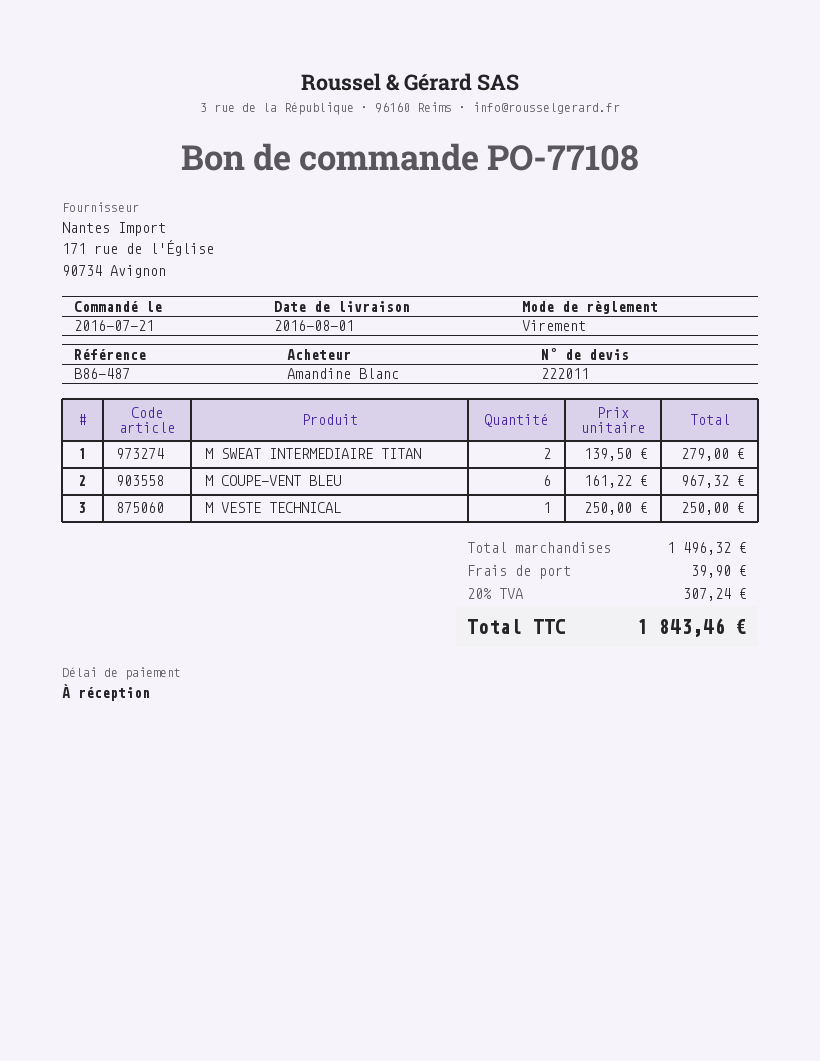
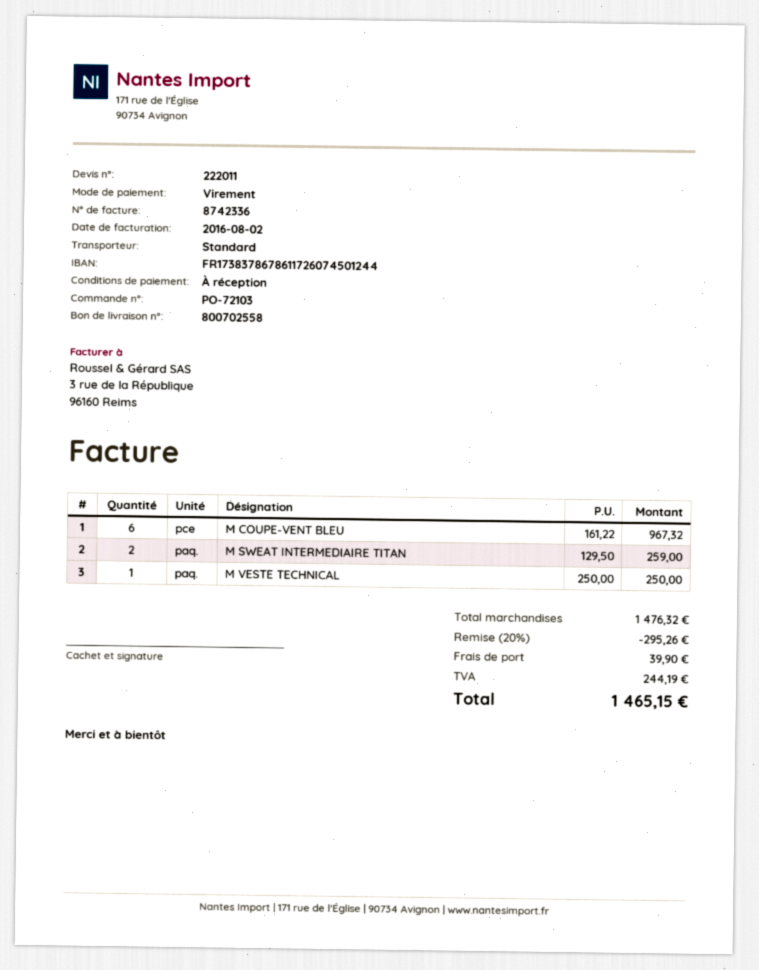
order number: PO-77108 -> PO-72103
M SWEAT INTERMEDIAIRE TITAN: 2 x 139.50 = 279.00 -> 2 x 129.50 = 259.00
subtotal: 1496.32 -> 1476.32
discount: none -> 20% = 295.26
tax: 307.24 -> 244.19
total: 1843.46 -> 1465.15

